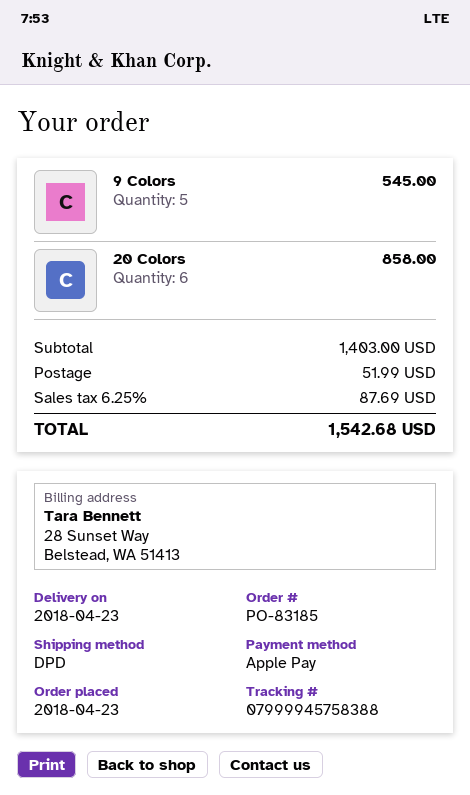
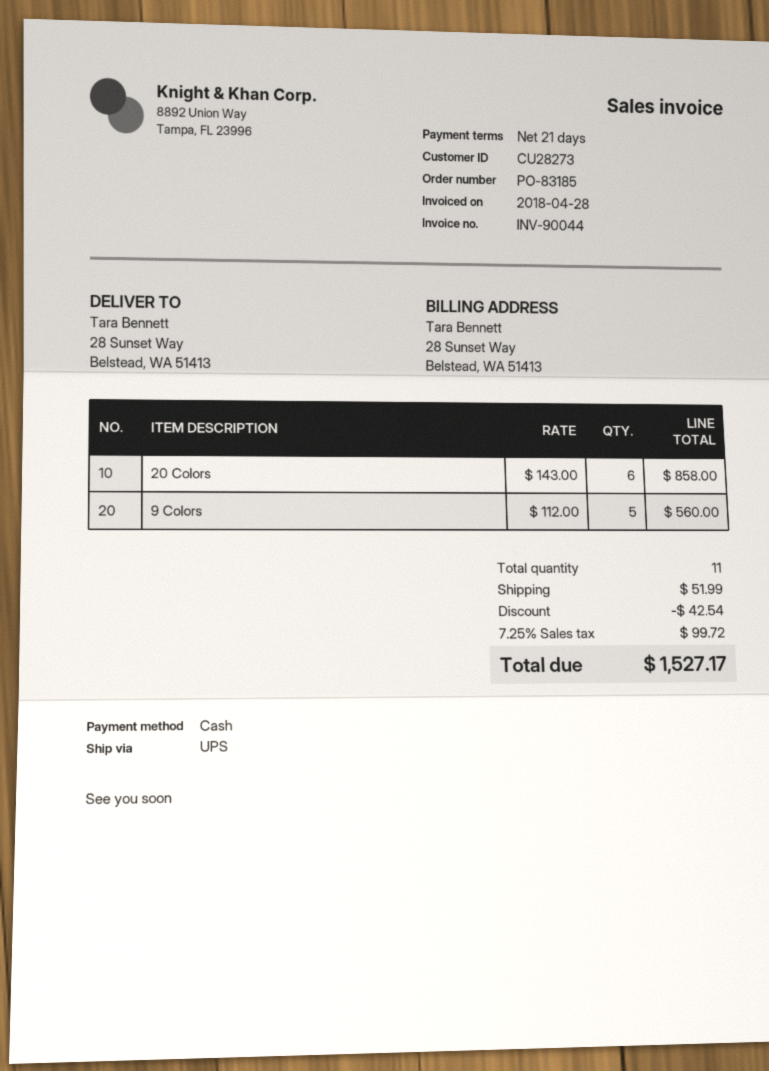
payment method: Apple Pay -> cash
shipping method: DPD -> UPS
9 Colors: 5 for 545.00 -> 5 for 560.00
discount: none -> 42.54
tax: 6.25% = 87.69 -> 7.25% = 99.72
total: 1542.68 -> 1527.17

